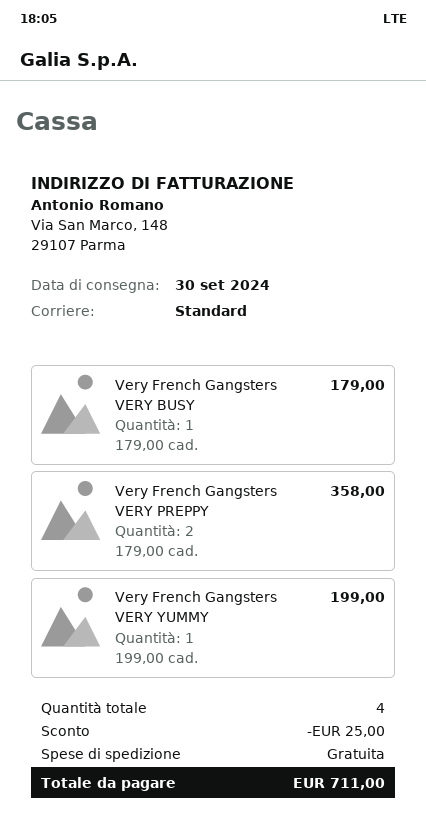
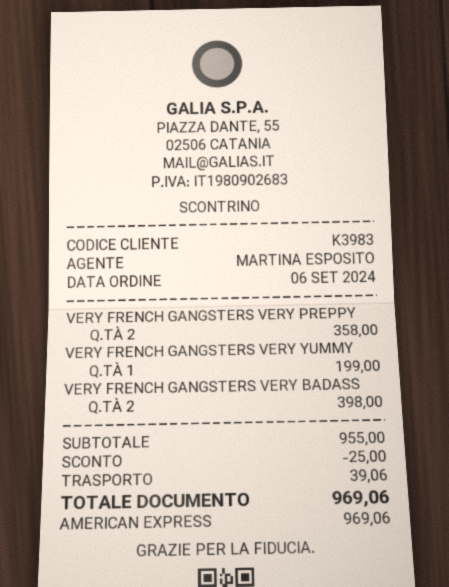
Very French Gangsters VERY BUSY: 1 for 179.00 -> none
VERY FRENCH GANGSTERS VERY BADASS: none -> 2 for 398.00
shipping: 0.00 -> 39.06
total: 711.00 -> 969.06

